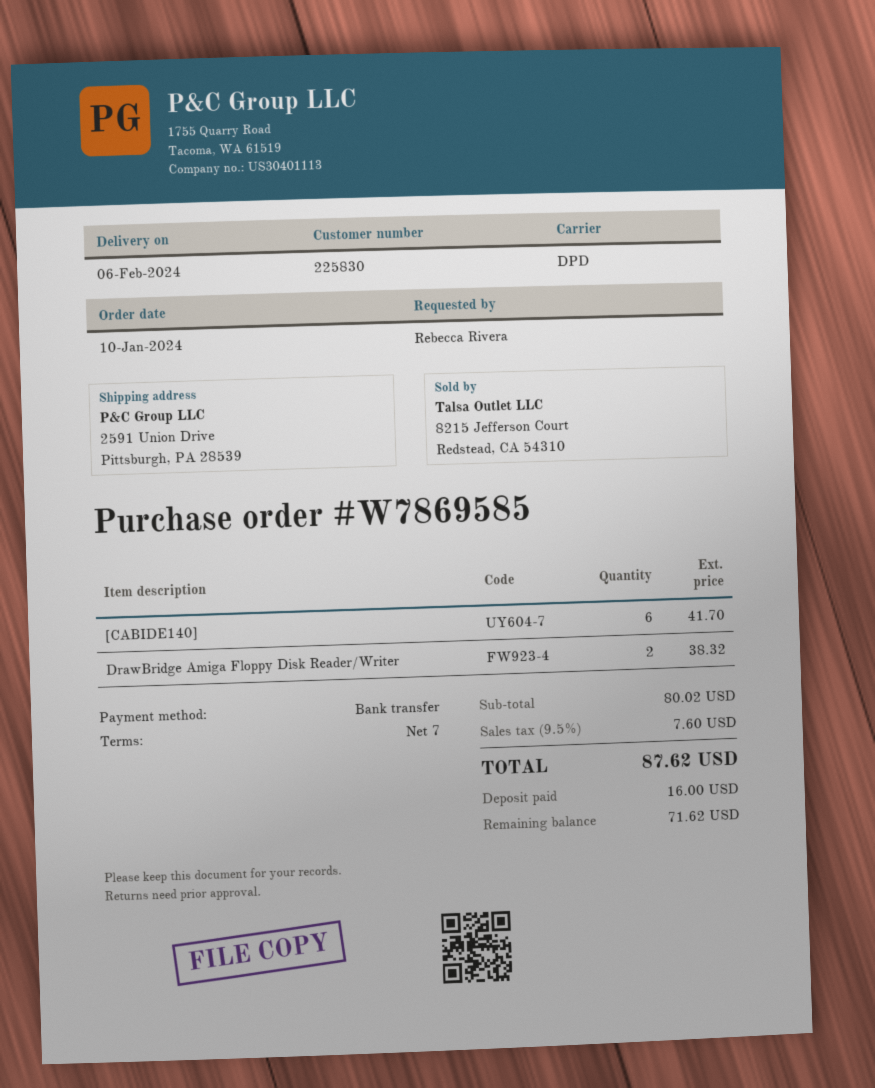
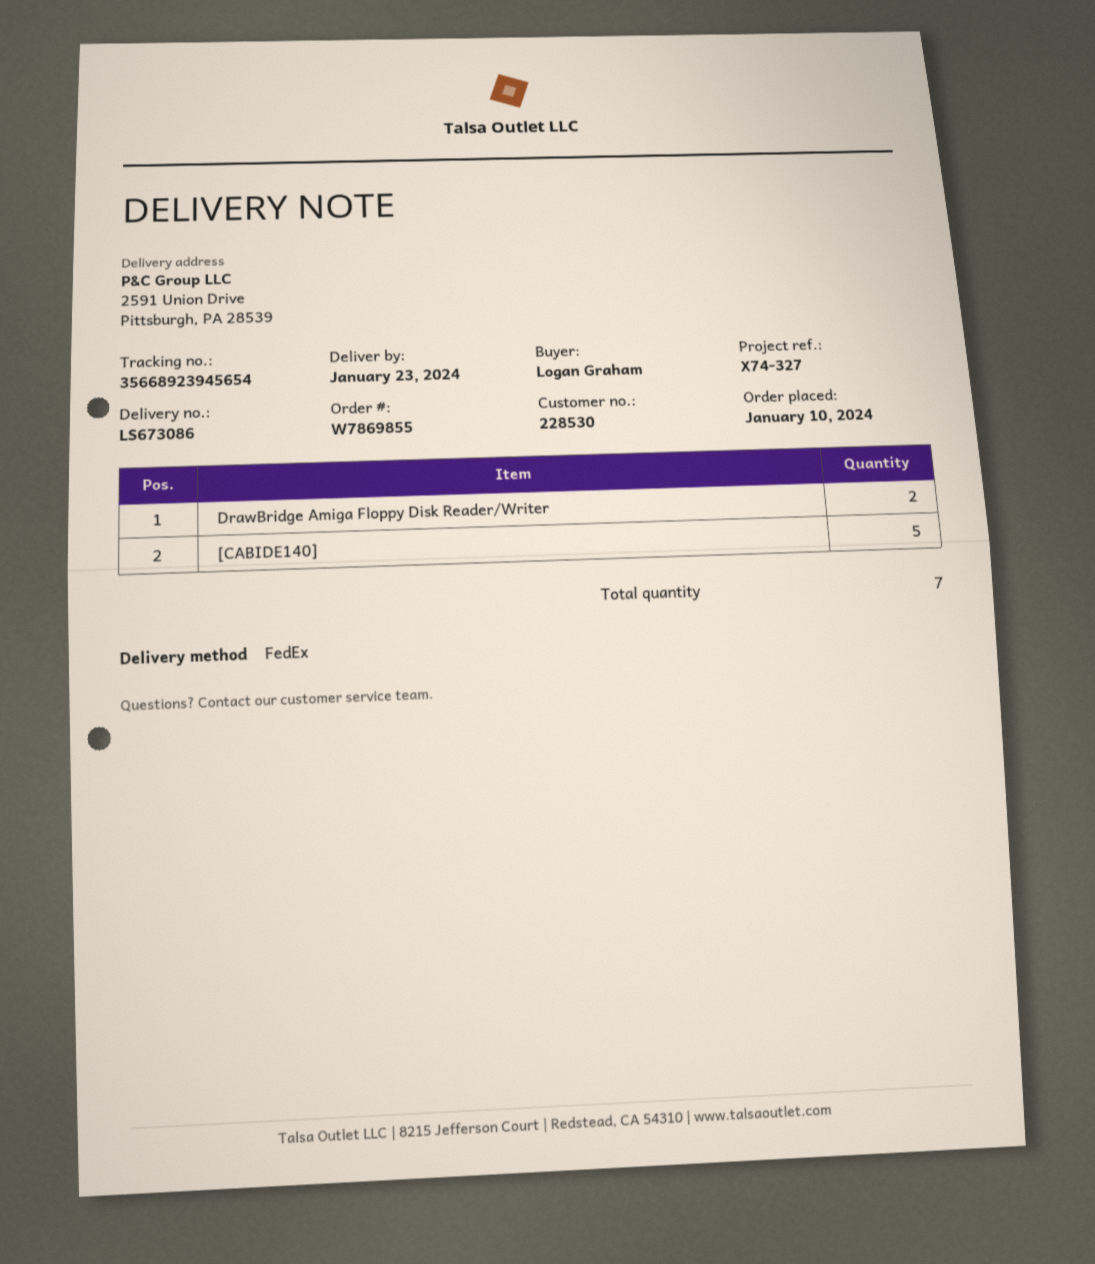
order number: W7869585 -> W7869855
delivery date: 2024-02-06 -> 2024-01-23
customer number: 225830 -> 228530
ordered by: Rebecca Rivera -> Logan Graham
shipping method: DPD -> FedEx
[CABIDE140]: 6 -> 5

